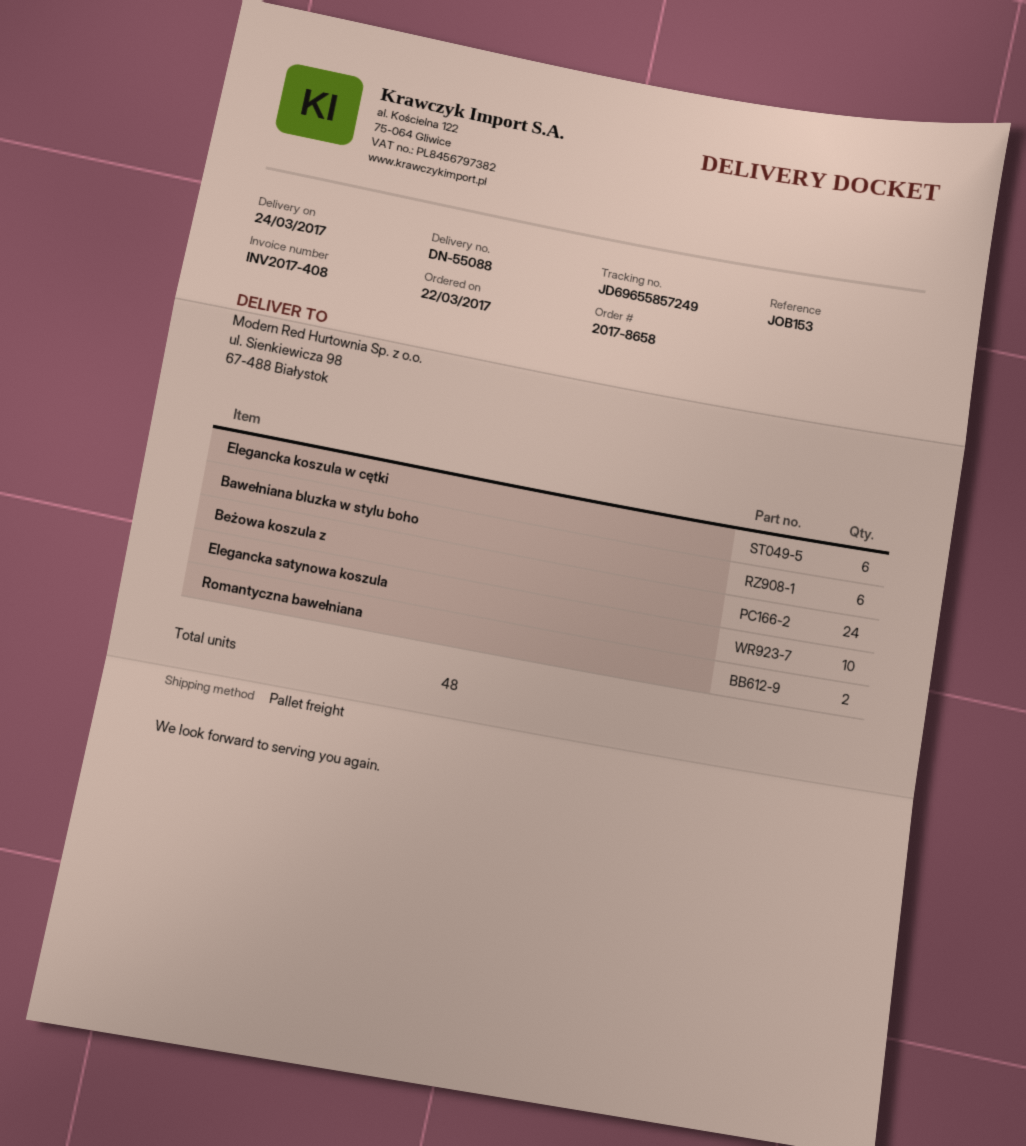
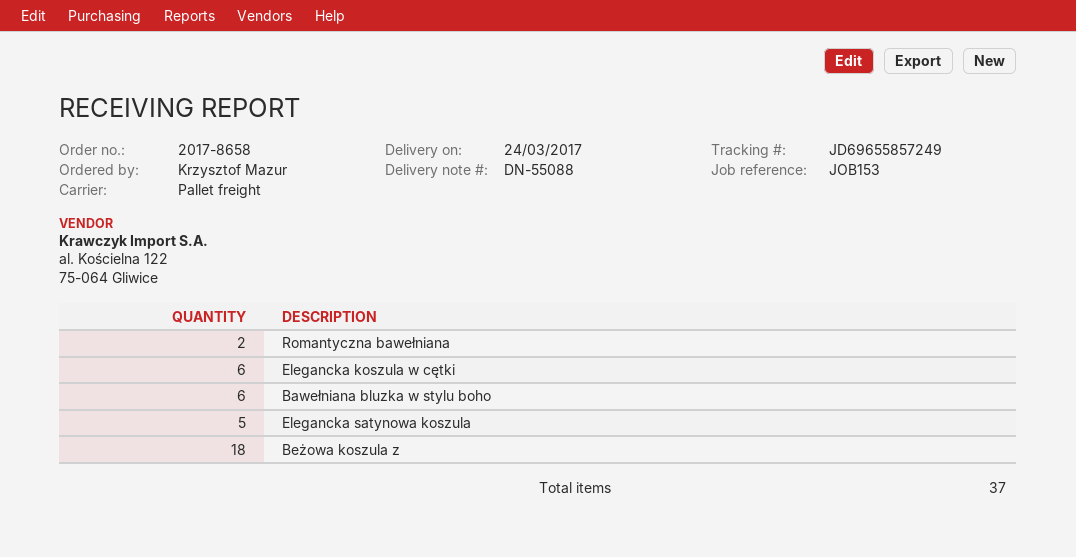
Beżowa koszula z: 24 -> 18
Elegancka satynowa koszula: 10 -> 5
total quantity: 48 -> 37

